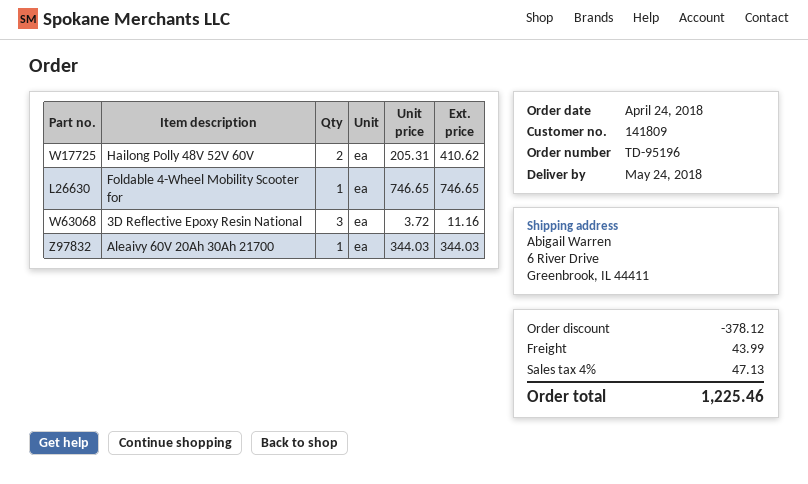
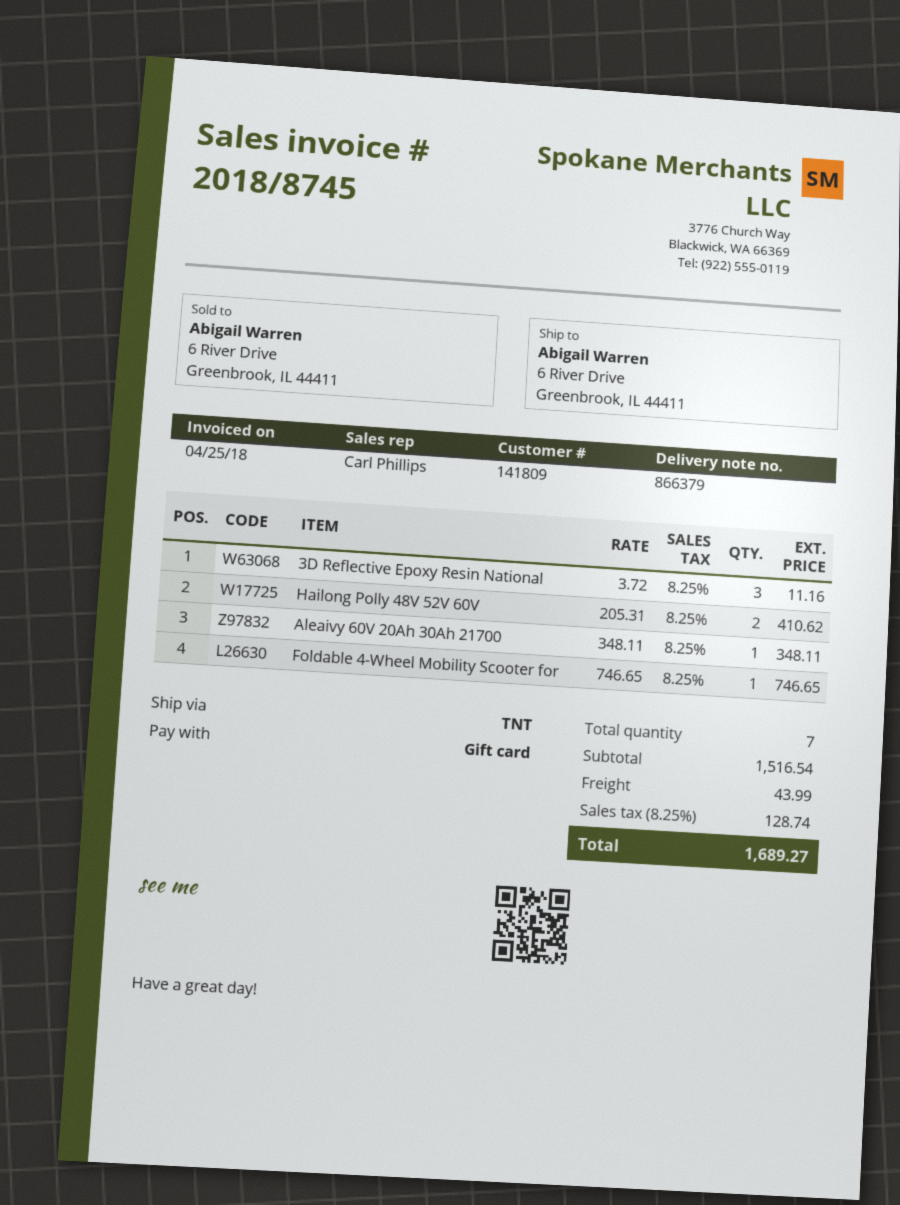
Aleaivy 60V 20Ah 30Ah 21700: 1 x 344.03 = 344.03 -> 1 x 348.11 = 348.11
discount: 378.12 -> none
tax: 4% = 47.13 -> 8.25% = 128.74
total: 1225.46 -> 1689.27

